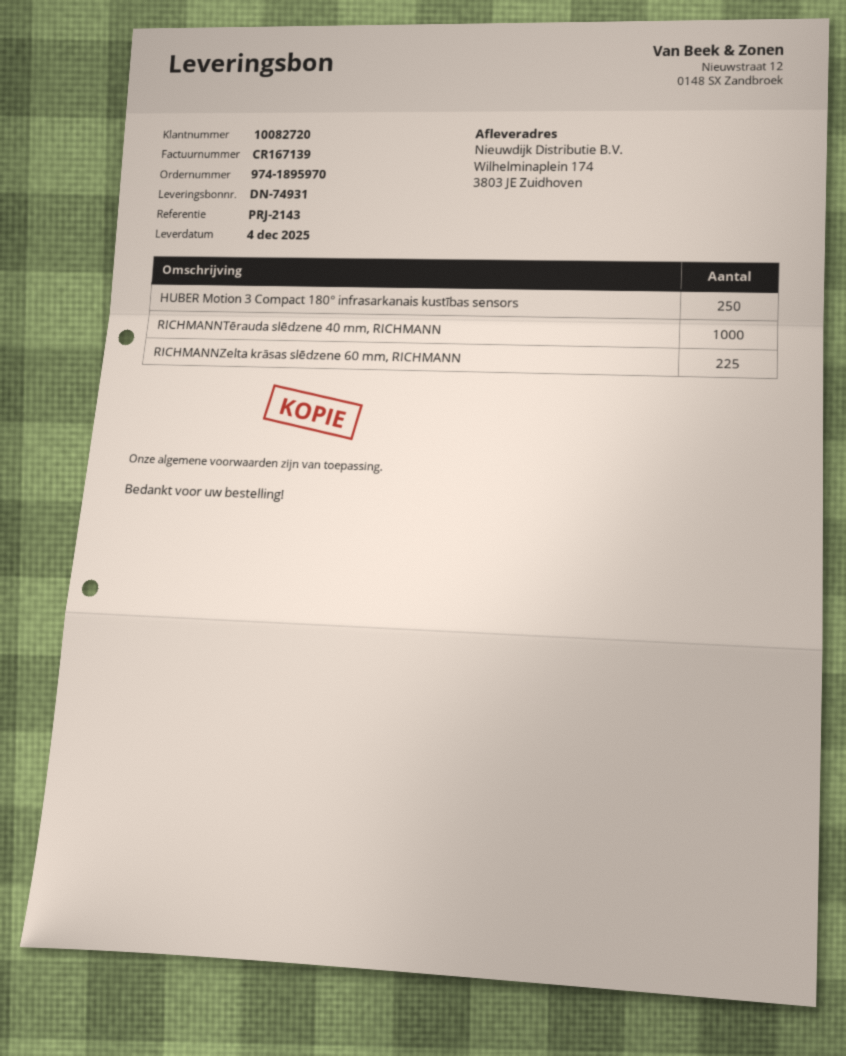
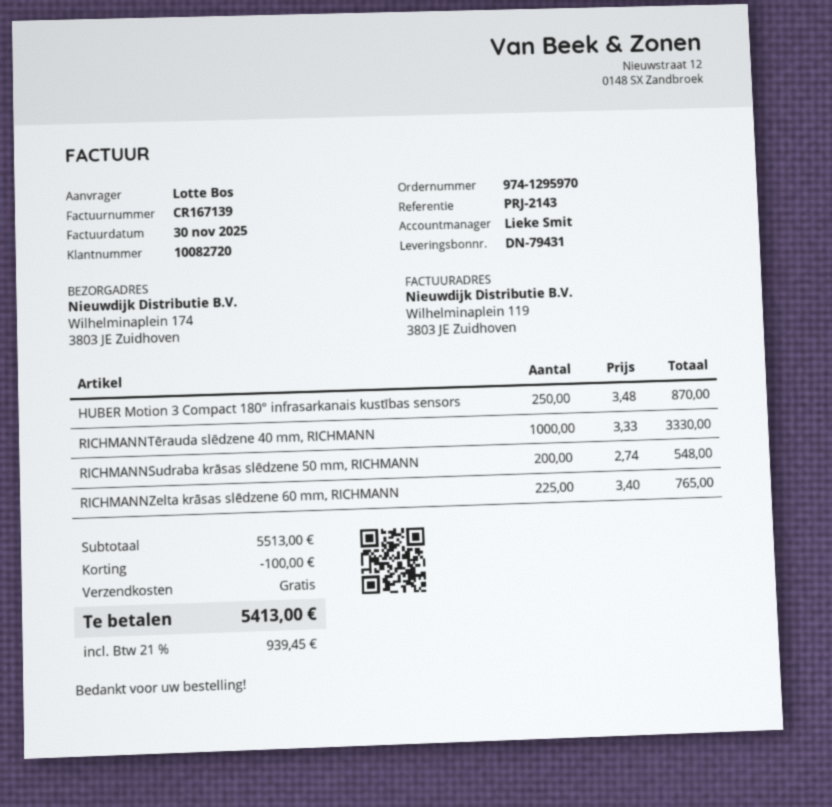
order number: 974-1895970 -> 974-1295970
delivery note number: DN-74931 -> DN-79431
RICHMANNSudraba krāsas slēdzene 50 mm, RICHMANN: none -> 200

